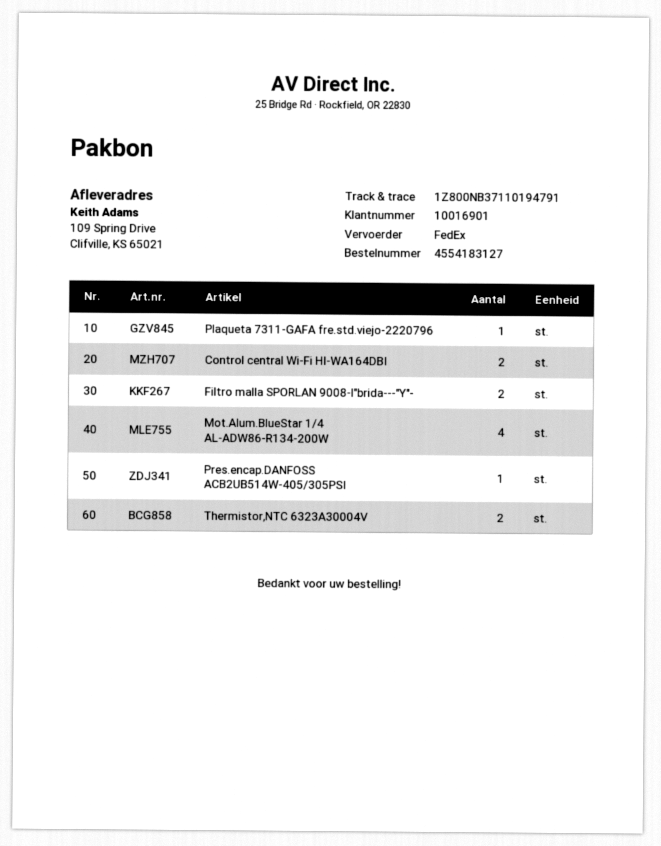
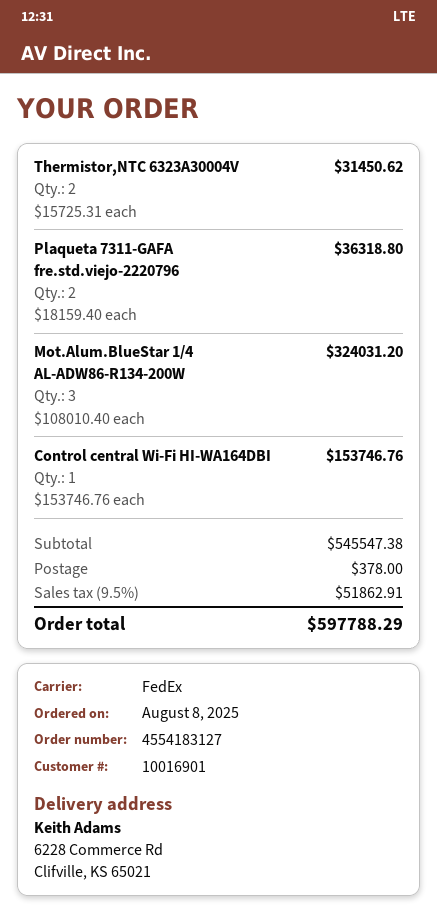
ship to: 109 Spring Drive, Clifville, KS 65021 -> 6228 Commerce Rd, Clifville, KS 65021
Plaqueta 7311-GAFA fre.std.viejo-2220796: 1 -> 2
Control central Wi-Fi HI-WA164DBI: 2 -> 1
Filtro malla SPORLAN 9008-l"brida---"Y"-: 2 -> none
Mot.Alum.BlueStar 1/4 AL-ADW86-R134-200W: 4 -> 3
Pres.encap.DANFOSS ACB2UB514W-405/305PSI: 1 -> none

